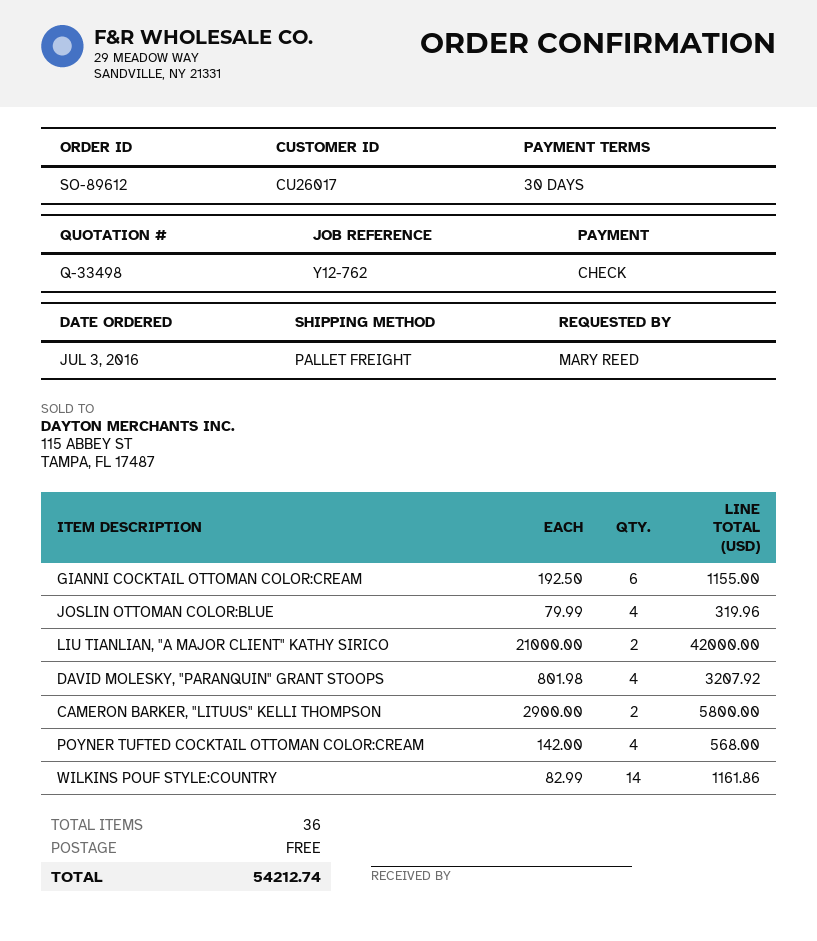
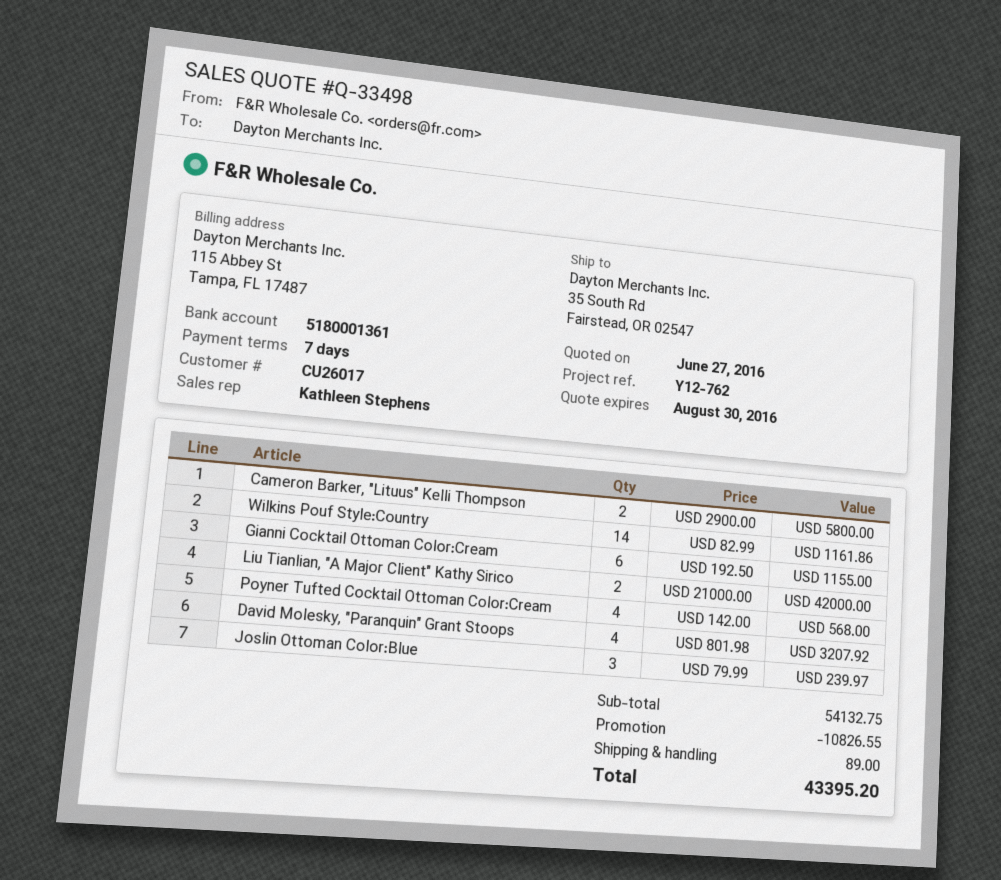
payment terms: 30 days -> 7 days
JOSLIN OTTOMAN COLOR:BLUE: 4 x 79.99 = 319.96 -> 3 x 79.99 = 239.97
discount: none -> 10826.55
shipping: 0.00 -> 89.00
total: 54212.74 -> 43395.20

